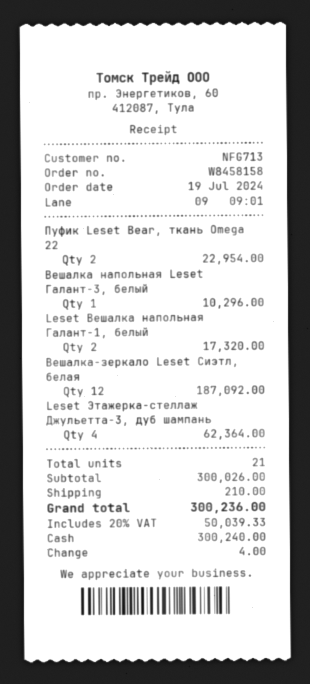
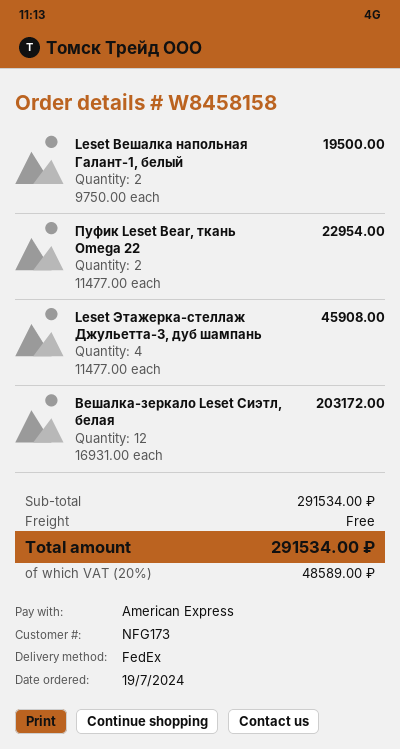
customer number: NFG713 -> NFG173
payment method: cash -> American Express
Вешалка напольная Leset Галант-3, белый: 1 for 10296.00 -> none
Leset Вешалка напольная Галант-1, белый: 2 for 17320.00 -> 2 for 19500.00
Вешалка-зеркало Leset Сиэтл, белая: 12 for 187092.00 -> 12 for 203172.00
Leset Этажерка-стеллаж Джульетта-3, дуб шампань: 4 for 62364.00 -> 4 for 45908.00
subtotal: 300026.00 -> 291534.00
shipping: 210.00 -> 0.00
tax: 20% = 50039.33 -> 20% = 48589.00
total: 300236.00 -> 291534.00

